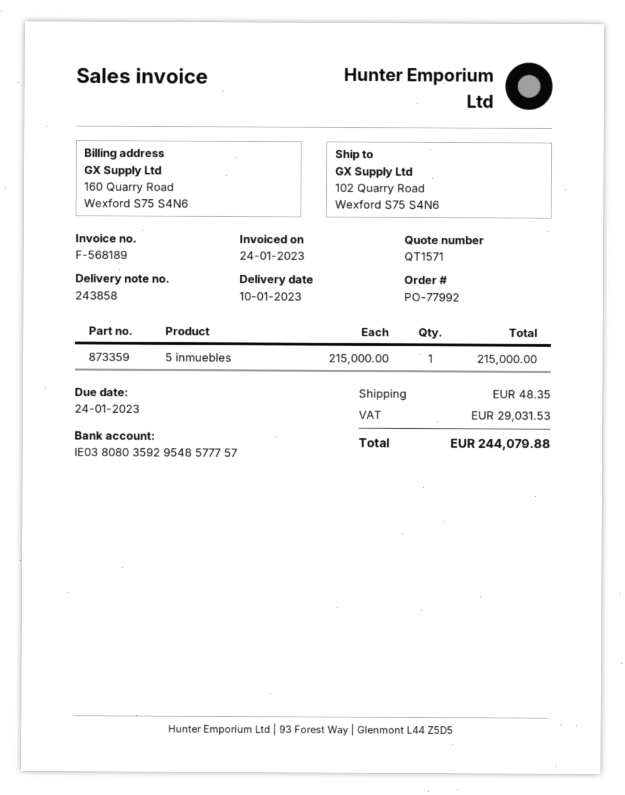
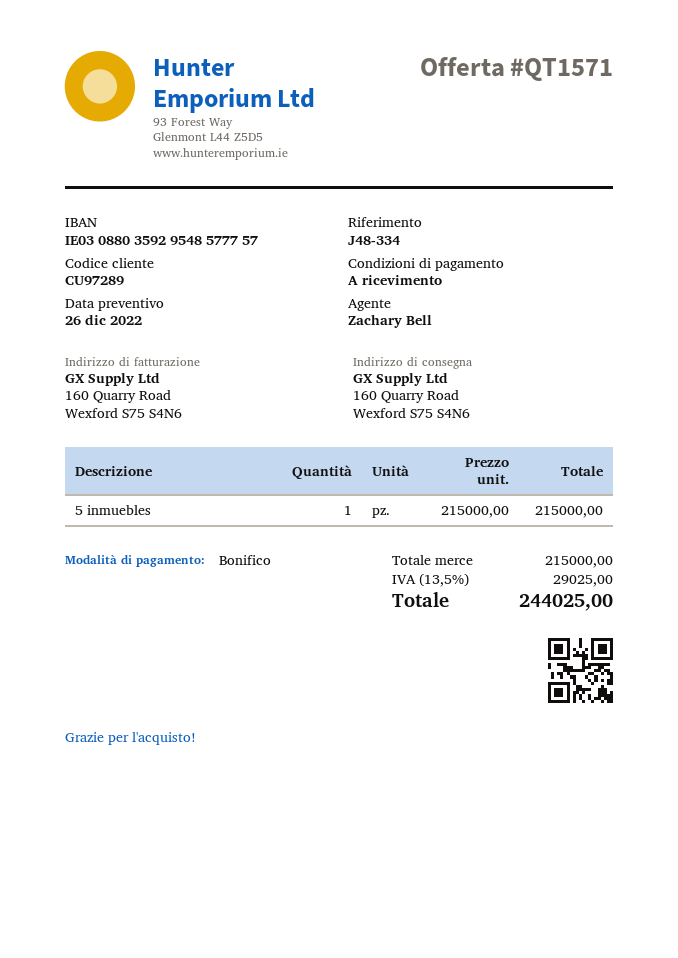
bank account: IE03808035929548577757 -> IE03088035929548577757
ship to: 102 Quarry Road, Wexford S75 S4N6 -> 160 Quarry Road, Wexford S75 S4N6
shipping: 48.35 -> none
tax: 29031.53 -> 29025.00
total: 244079.88 -> 244025.00

